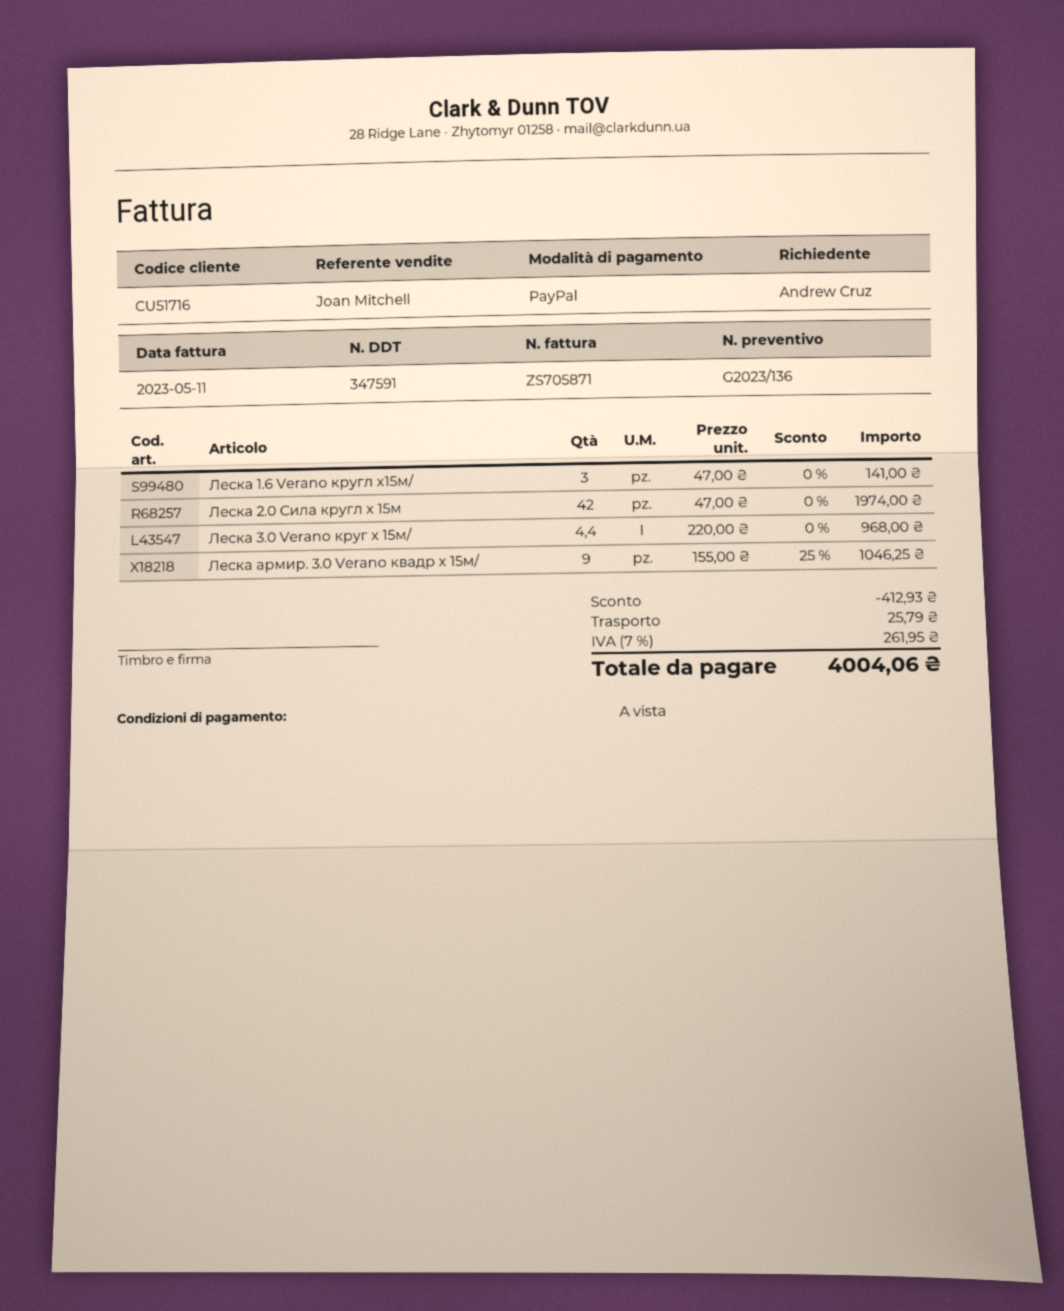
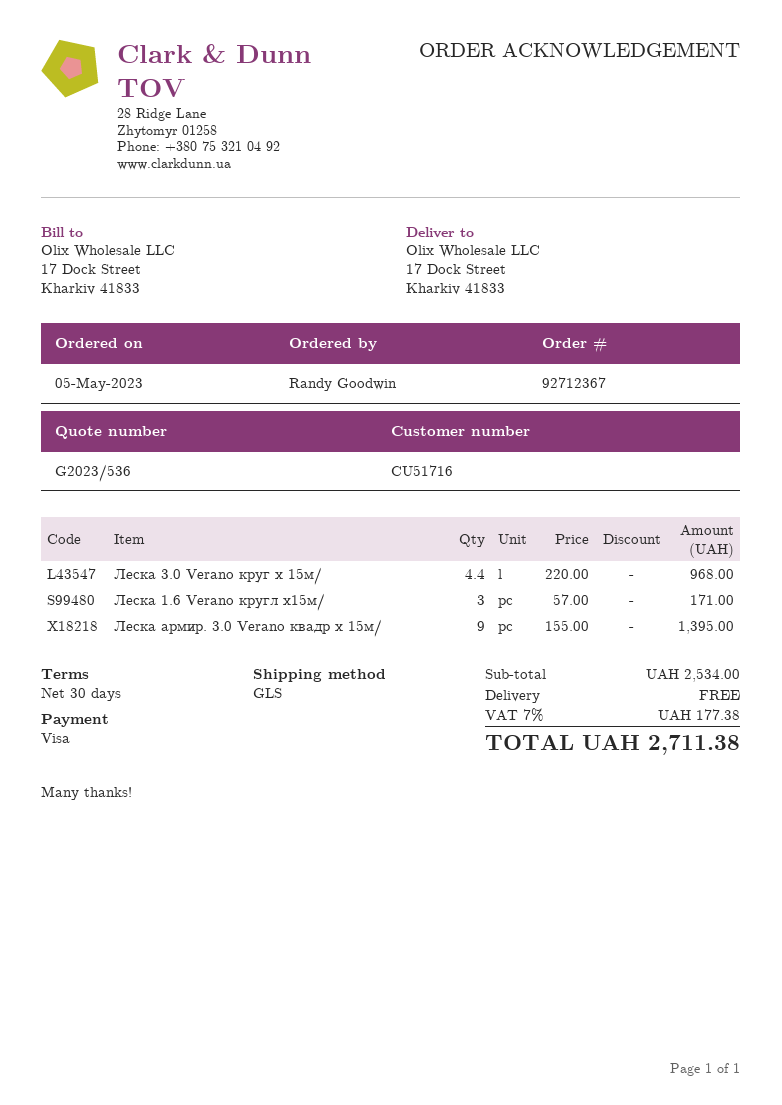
quote number: G2023/136 -> G2023/536
payment terms: on receipt -> 30 days
ordered by: Andrew Cruz -> Randy Goodwin
payment method: PayPal -> Visa
Леска 1.6 Verano кругл х15м/: 3 x 47.00 = 141.00 -> 3 x 57.00 = 171.00
Леска 2.0 Сила кругл х 15м: 42 x 47.00 = 1974.00 -> none
Леска армир. 3.0 Verano квадр х 15м/: 9 x 155.00 - 25% = 1046.25 -> 9 x 155.00 = 1395.00
discount: 412.93 -> none
shipping: 25.79 -> 0.00
tax: 7% = 261.95 -> 7% = 177.38
total: 4004.06 -> 2711.38

